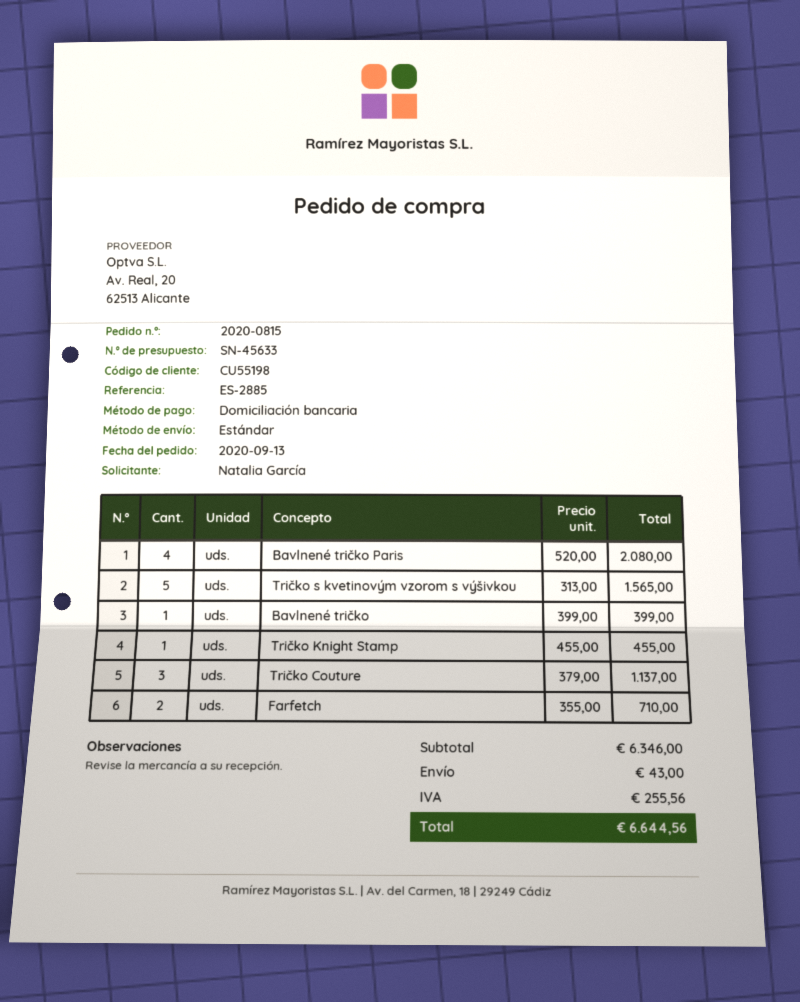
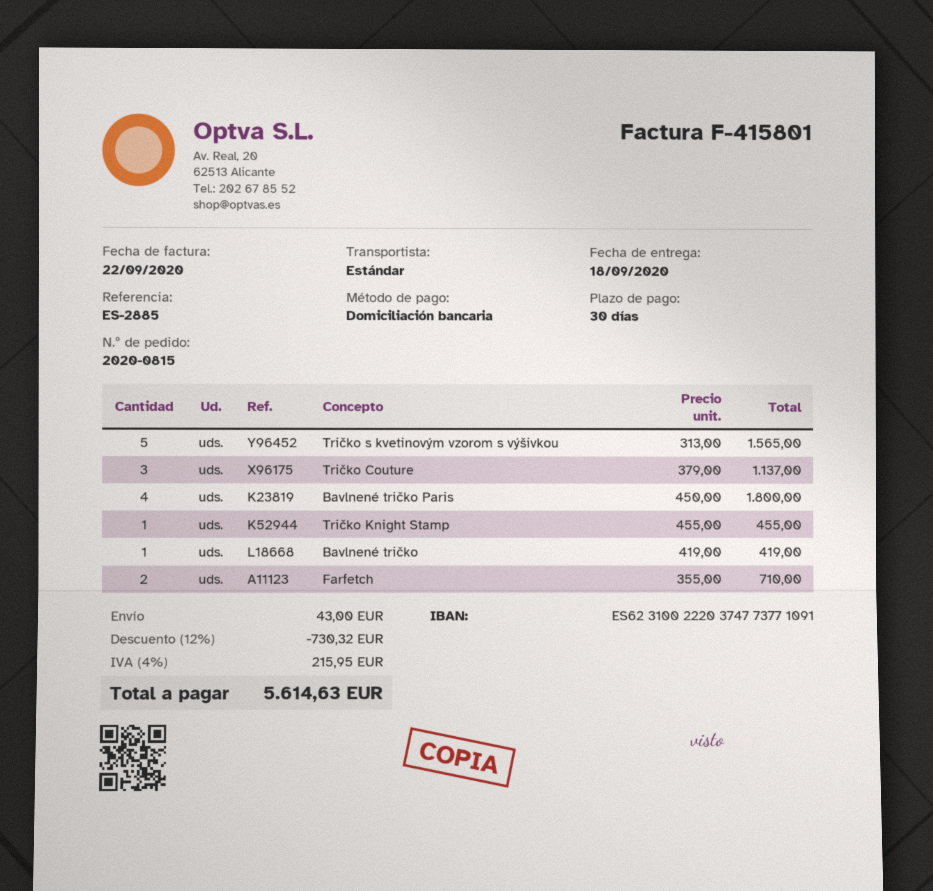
Bavlnené tričko Paris: 4 x 520.00 = 2080.00 -> 4 x 450.00 = 1800.00
Bavlnené tričko: 1 x 399.00 = 399.00 -> 1 x 419.00 = 419.00
discount: none -> 12% = 730.32
tax: 255.56 -> 215.95
total: 6644.56 -> 5614.63

